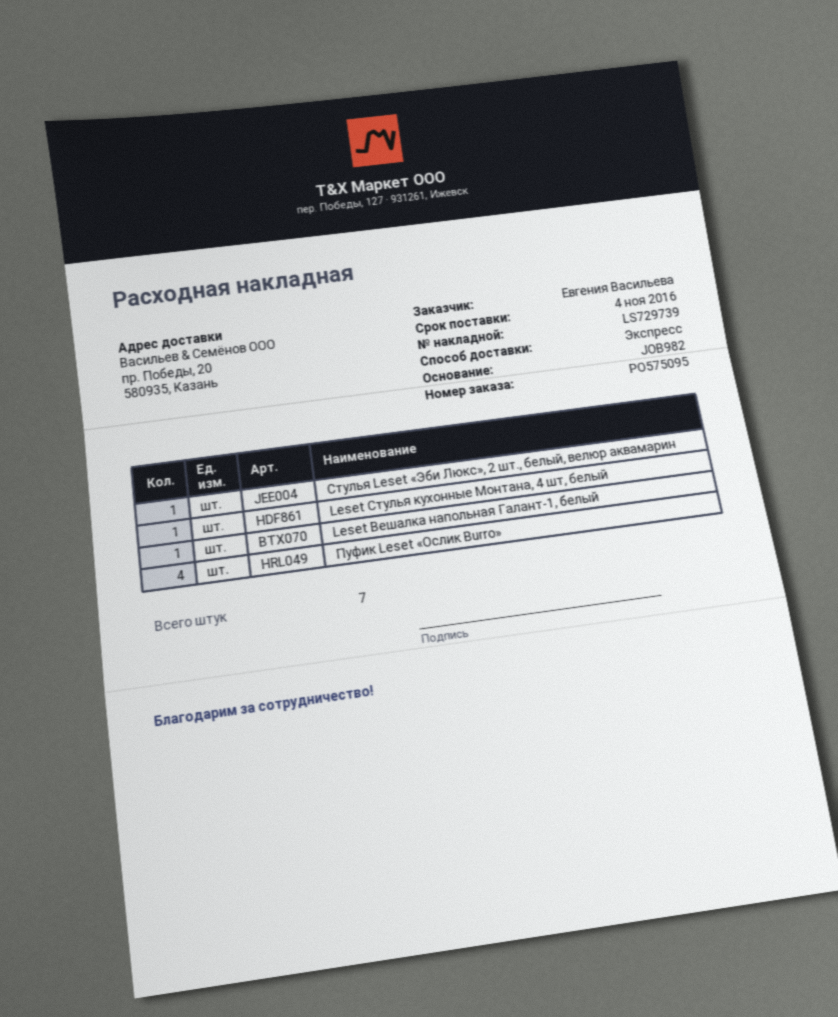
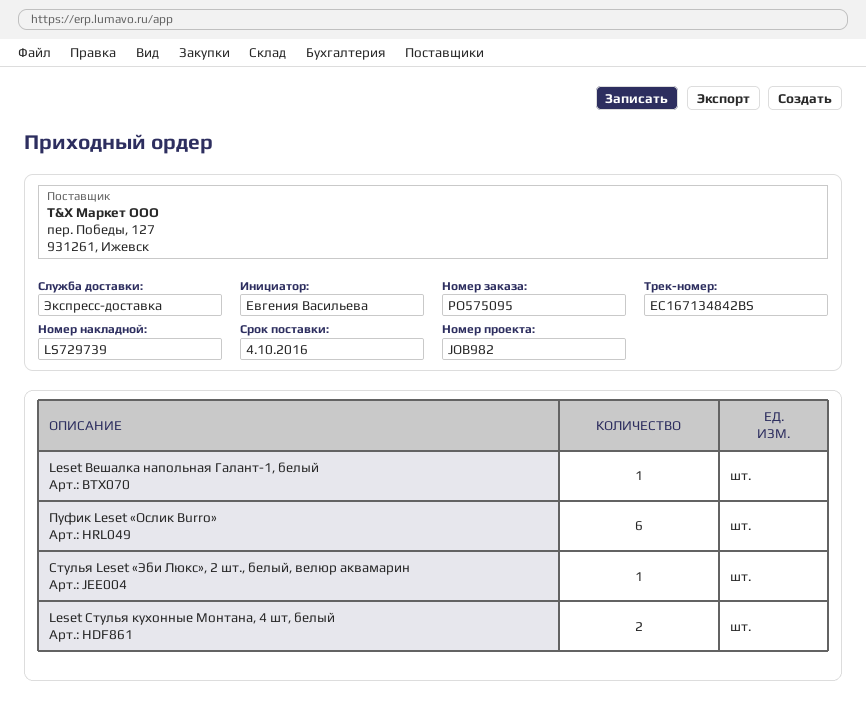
delivery date: 2016-11-04 -> 2016-10-04
Leset Стулья кухонные Монтана, 4 шт, белый: 1 -> 2
Пуфик Leset «Ослик Burro»: 4 -> 6

